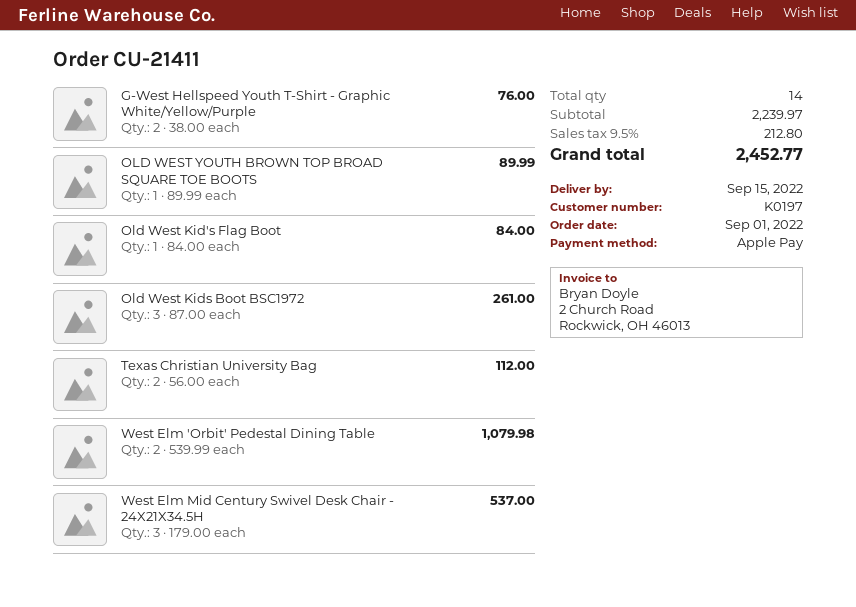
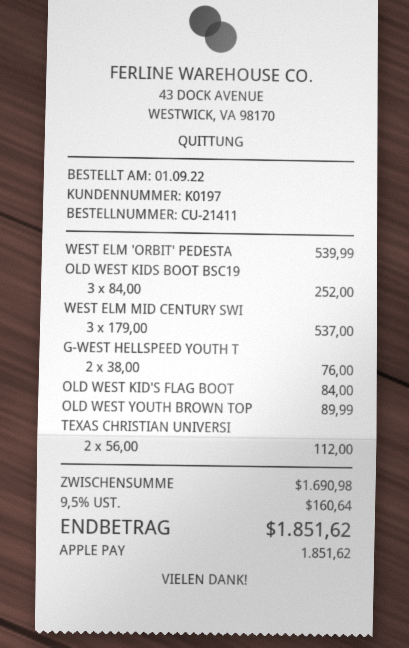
Old West Kids Boot BSC1972: 3 x 87.00 = 261.00 -> 3 x 84.00 = 252.00
West Elm 'Orbit' Pedestal Dining Table: 2 x 539.99 = 1079.98 -> 1 x 539.99 = 539.99
subtotal: 2239.97 -> 1690.98
tax: 9.5% = 212.80 -> 9.5% = 160.64
total: 2452.77 -> 1851.62

